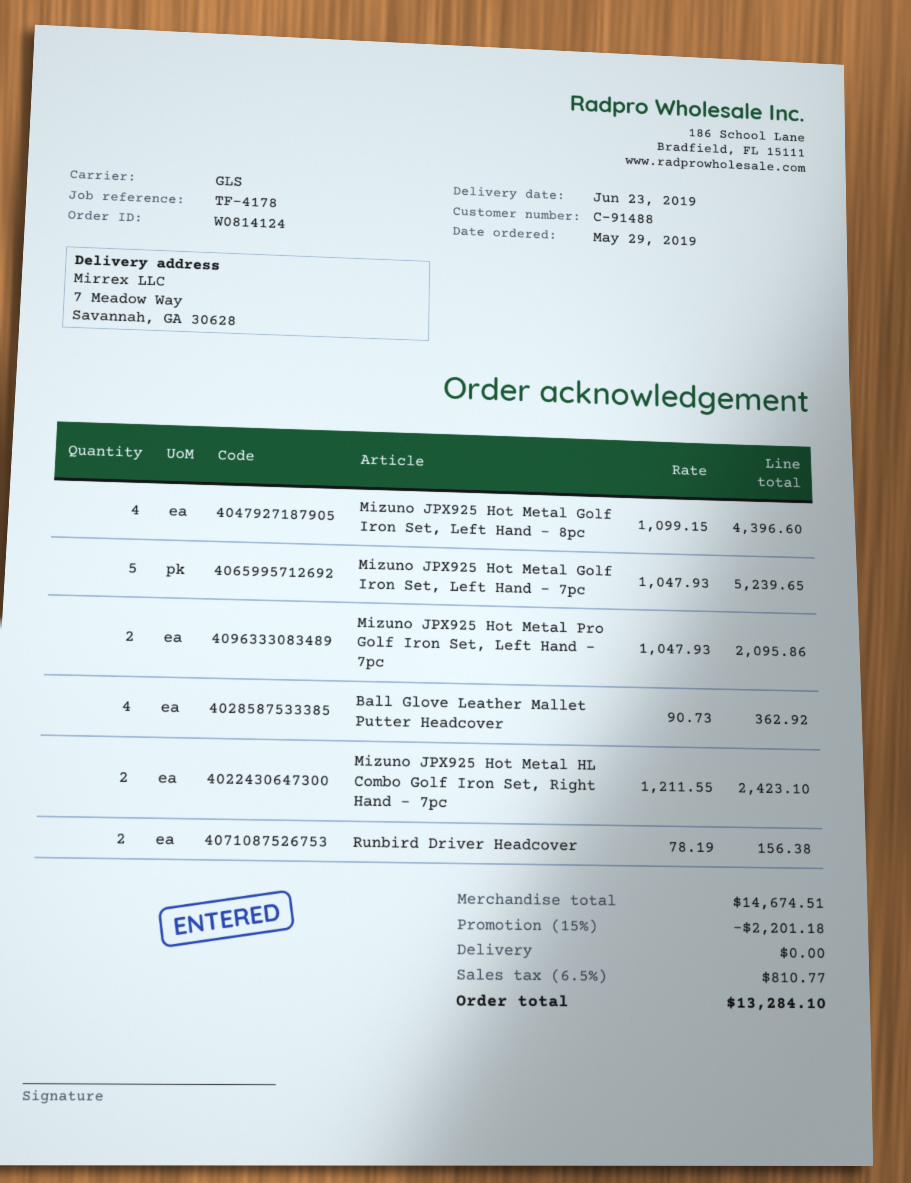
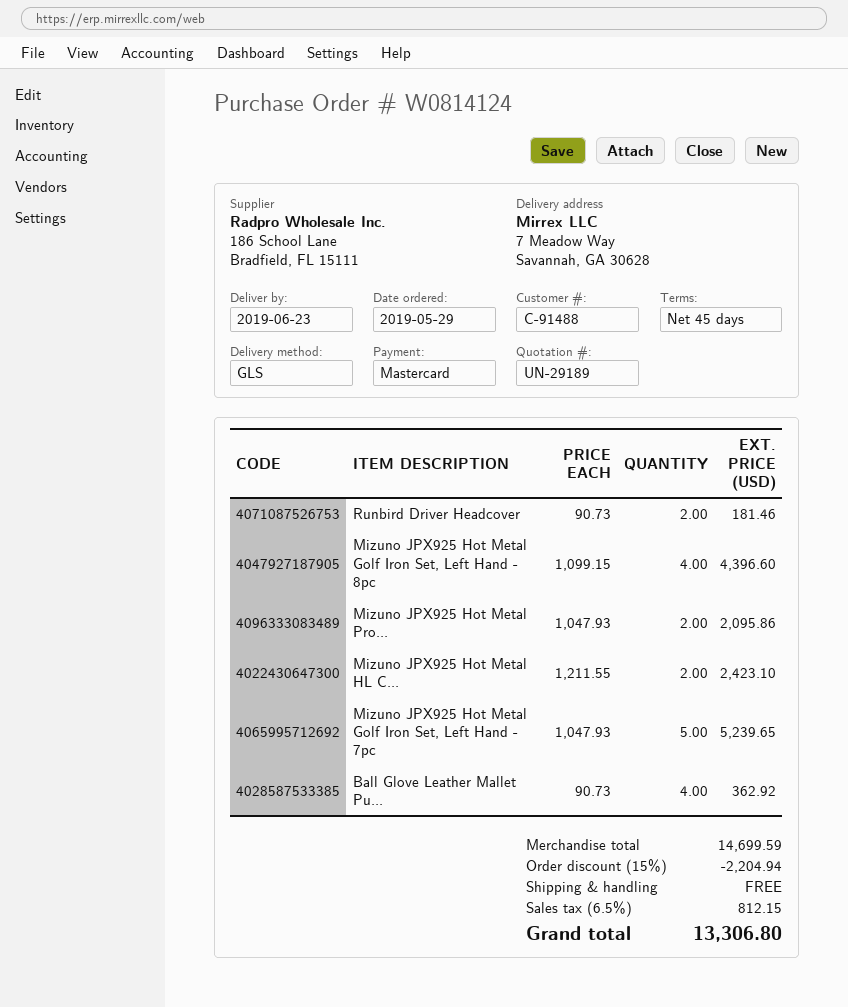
Runbird Driver Headcover: 2 x 78.19 = 156.38 -> 2 x 90.73 = 181.46
subtotal: 14674.51 -> 14699.59
discount: 15% = 2201.18 -> 15% = 2204.94
tax: 6.5% = 810.77 -> 6.5% = 812.15
total: 13284.10 -> 13306.80

